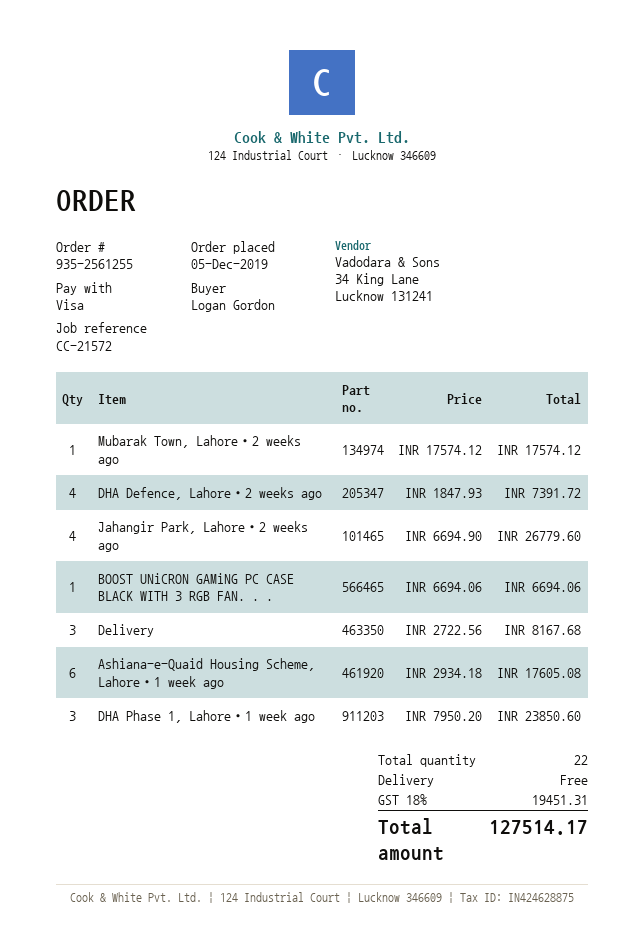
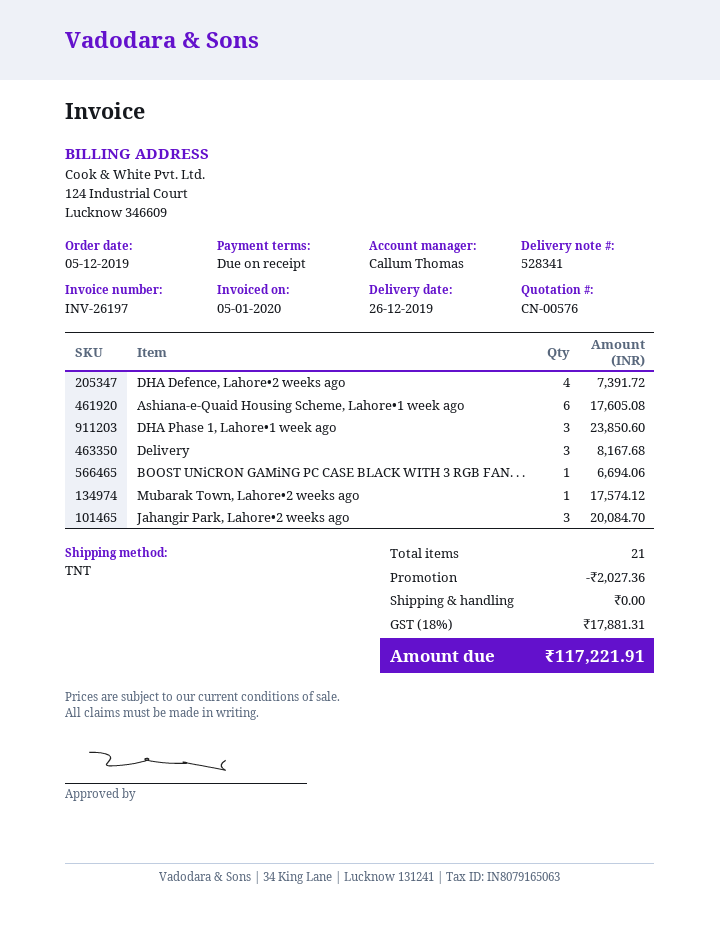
Jahangir Park, Lahore•2 weeks ago: 4 for 26779.60 -> 3 for 20084.70
total quantity: 22 -> 21
discount: none -> 2027.36
tax: 18% = 19451.31 -> 18% = 17881.31
total: 127514.17 -> 117221.91

